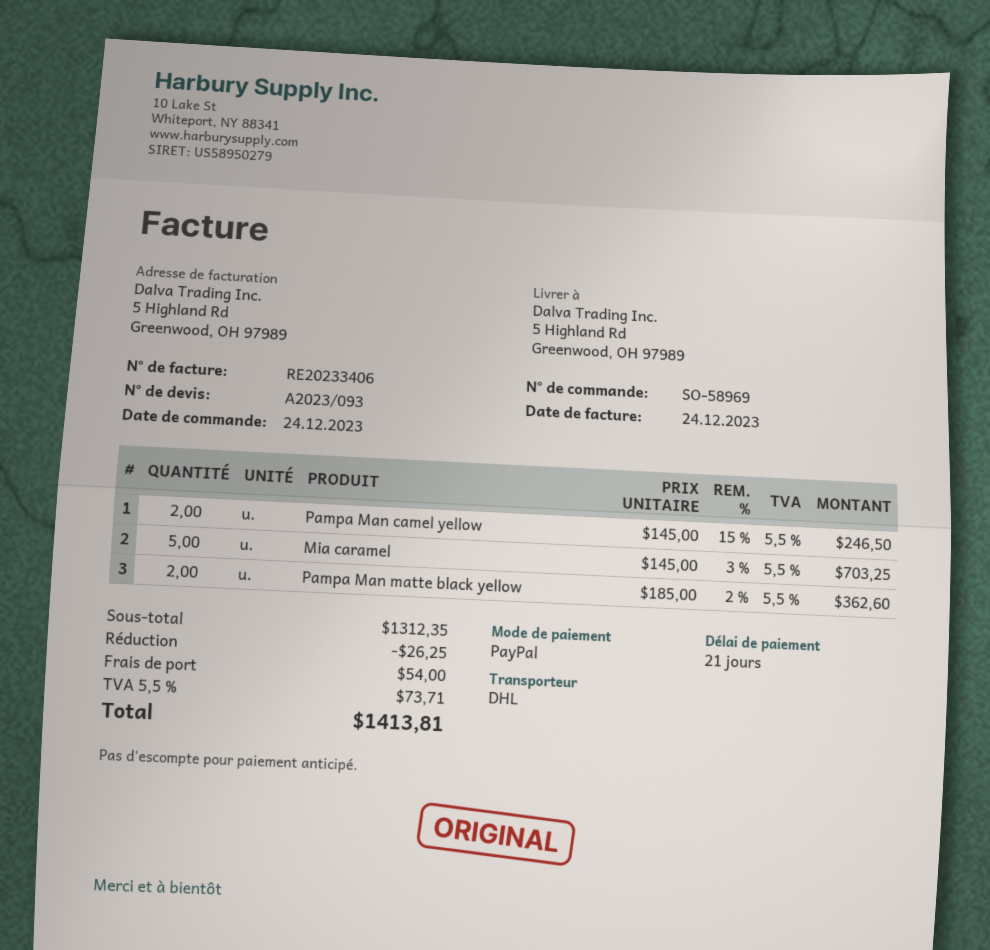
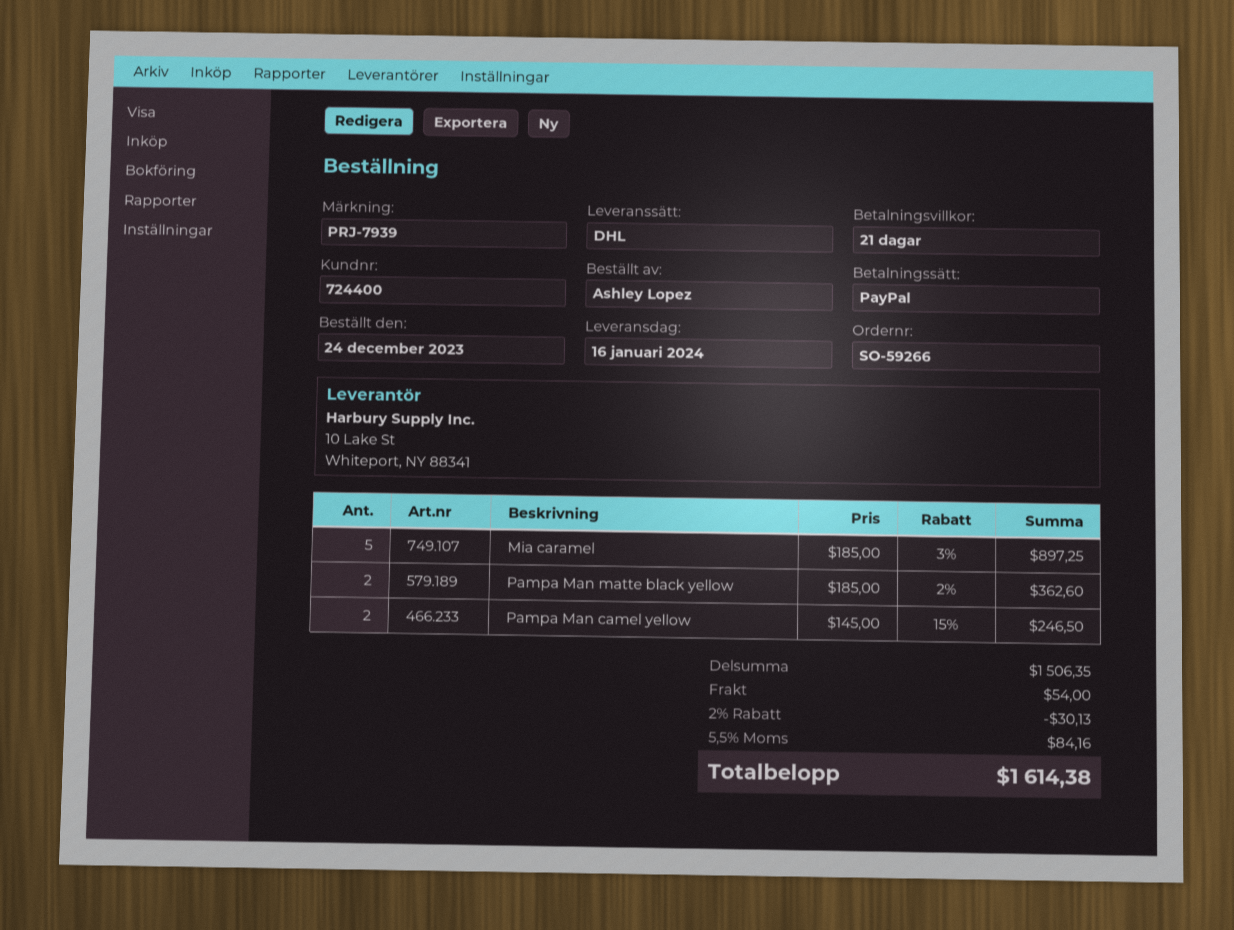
order number: SO-58969 -> SO-59266
Mia caramel: 5 x 145.00 - 3% = 703.25 -> 5 x 185.00 - 3% = 897.25
subtotal: 1312.35 -> 1506.35
discount: 26.25 -> 30.13
tax: 5.5% = 73.71 -> 5.5% = 84.16
total: 1413.81 -> 1614.38

